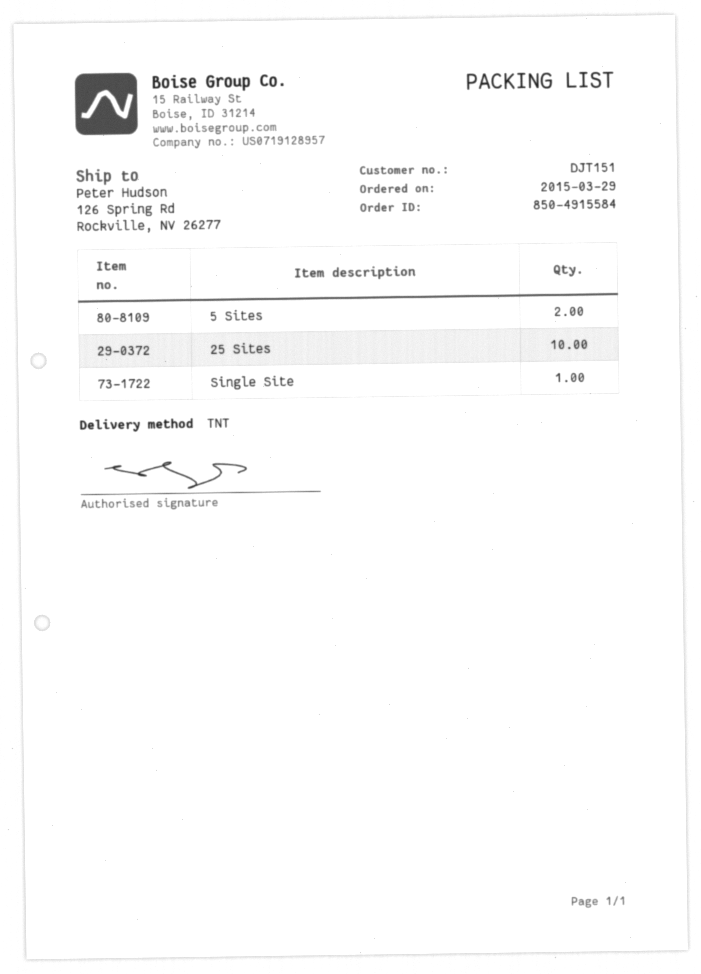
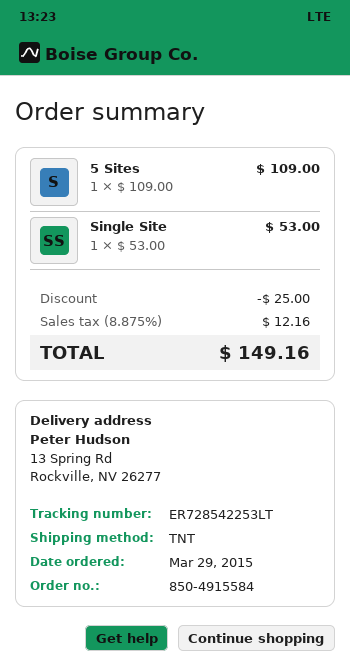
ship to: 126 Spring Rd, Rockville, NV 26277 -> 13 Spring Rd, Rockville, NV 26277
5 Sites: 2 -> 1
25 Sites: 10 -> none

